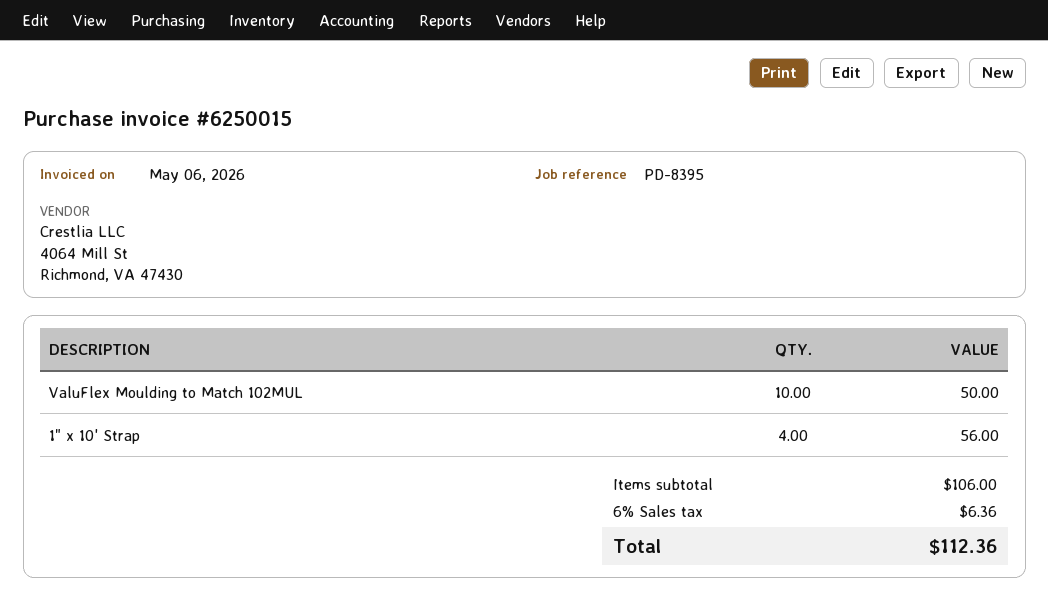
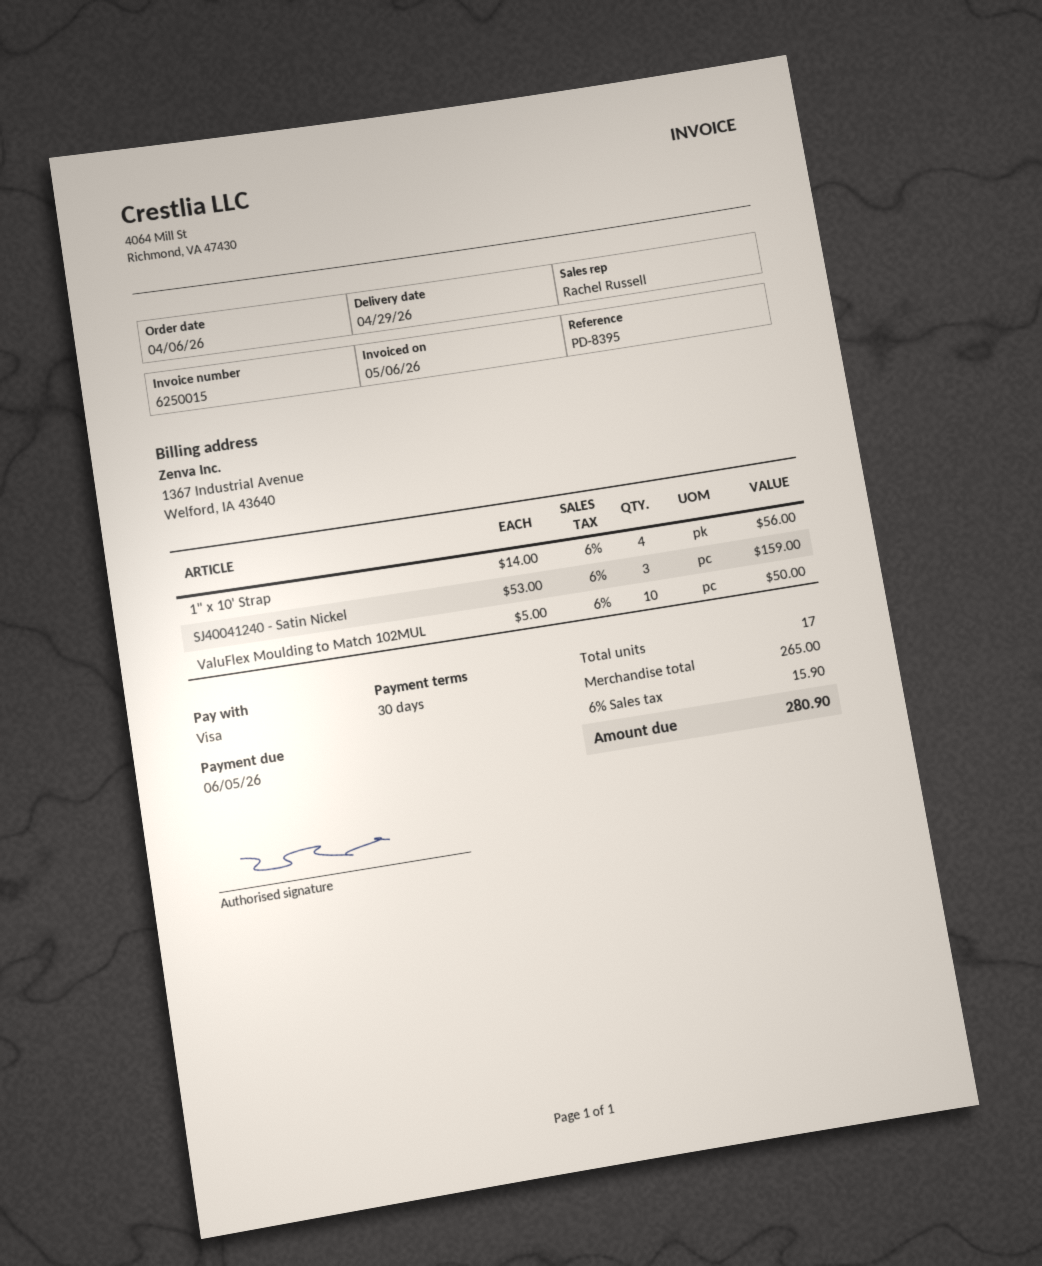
SJ40041240 - Satin Nickel: none -> 3 for 159.00
subtotal: 106.00 -> 265.00
tax: 6% = 6.36 -> 6% = 15.90
total: 112.36 -> 280.90

